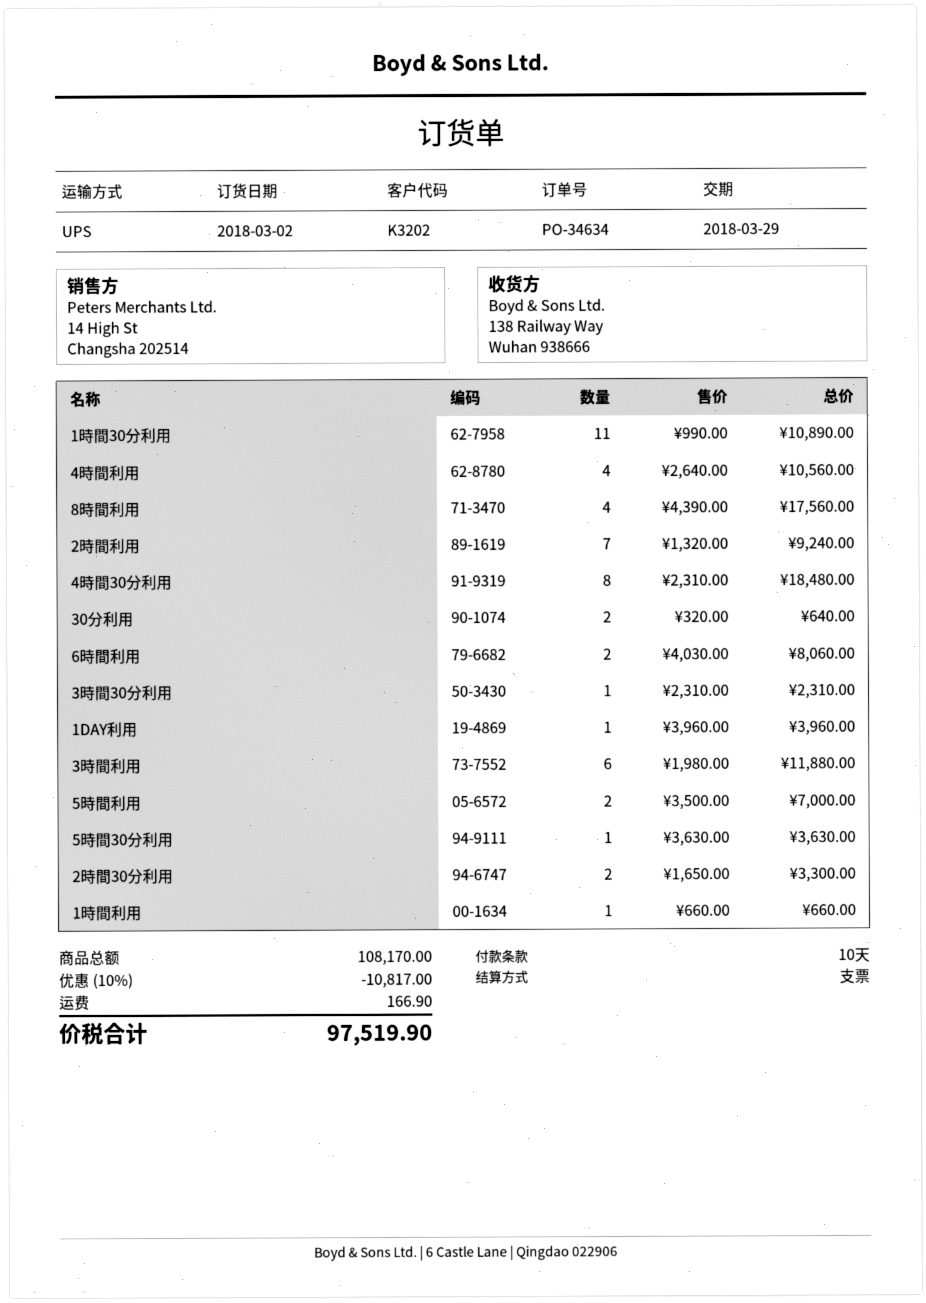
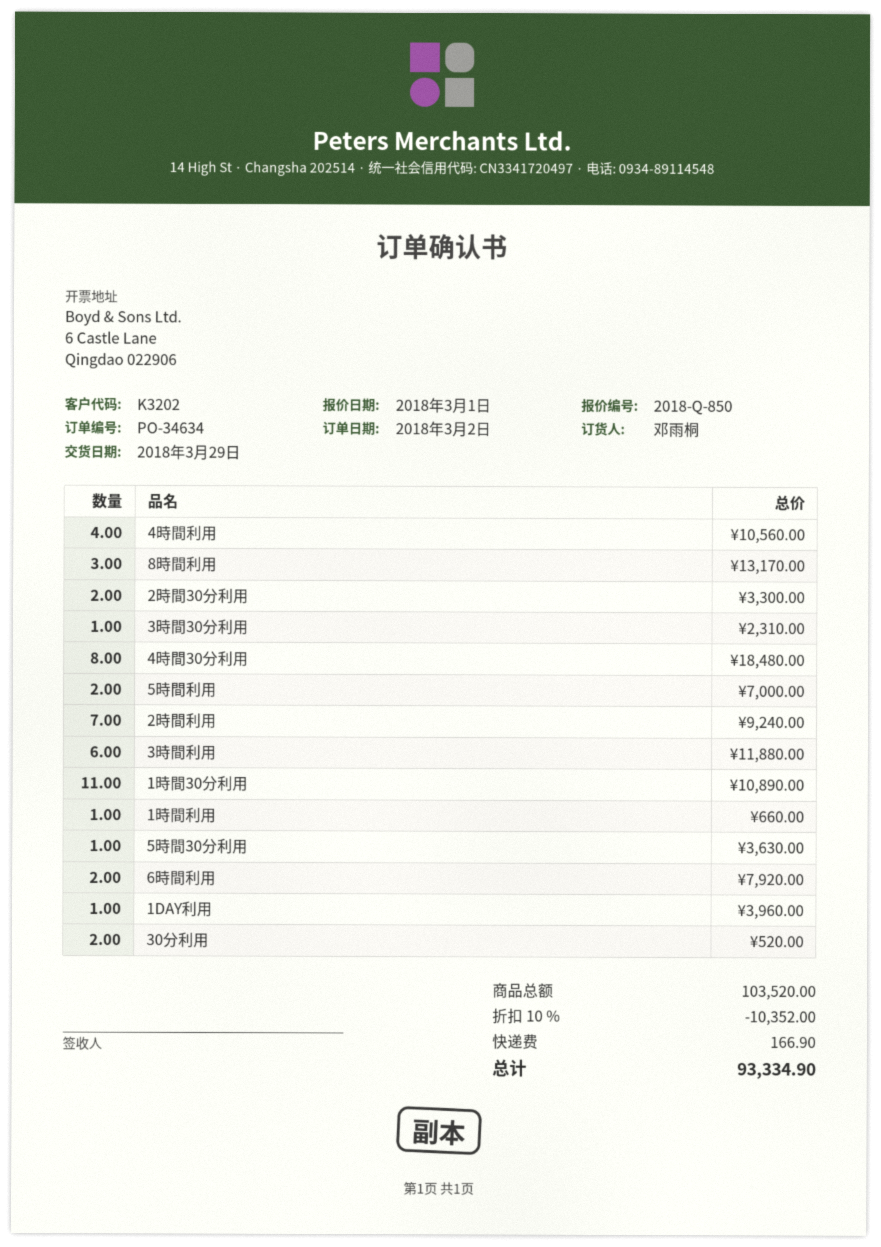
8時間利用: 4 for 17560.00 -> 3 for 13170.00
30分利用: 2 for 640.00 -> 2 for 520.00
6時間利用: 2 for 8060.00 -> 2 for 7920.00
subtotal: 108170.00 -> 103520.00
discount: 10% = 10817.00 -> 10% = 10352.00
total: 97519.90 -> 93334.90

